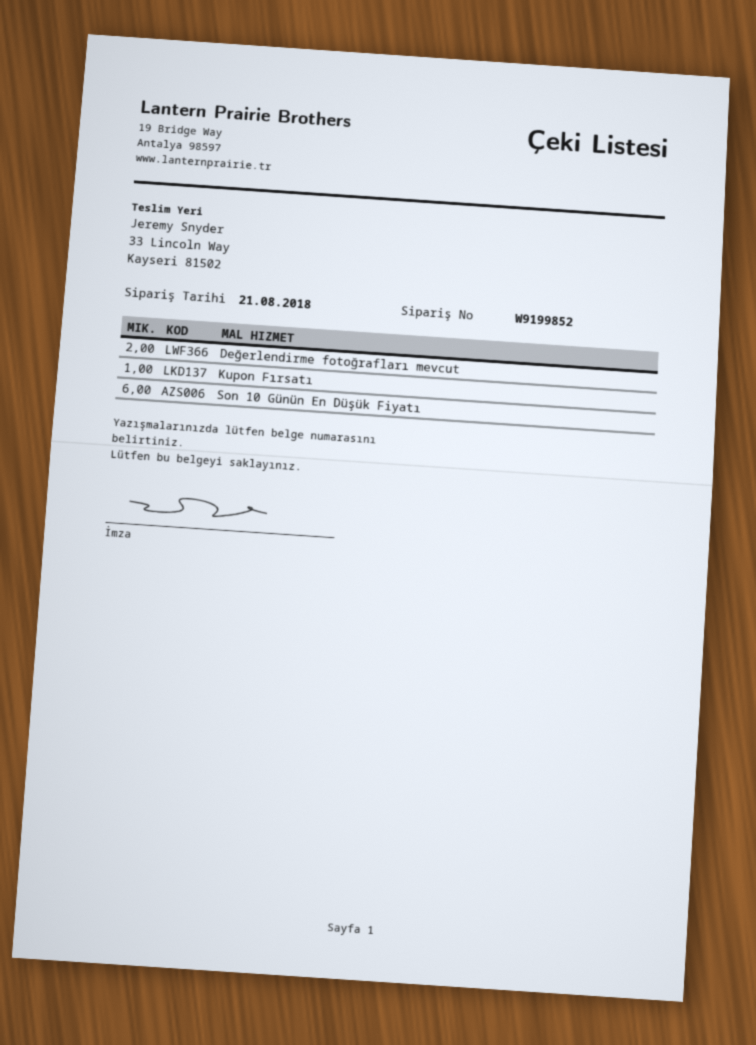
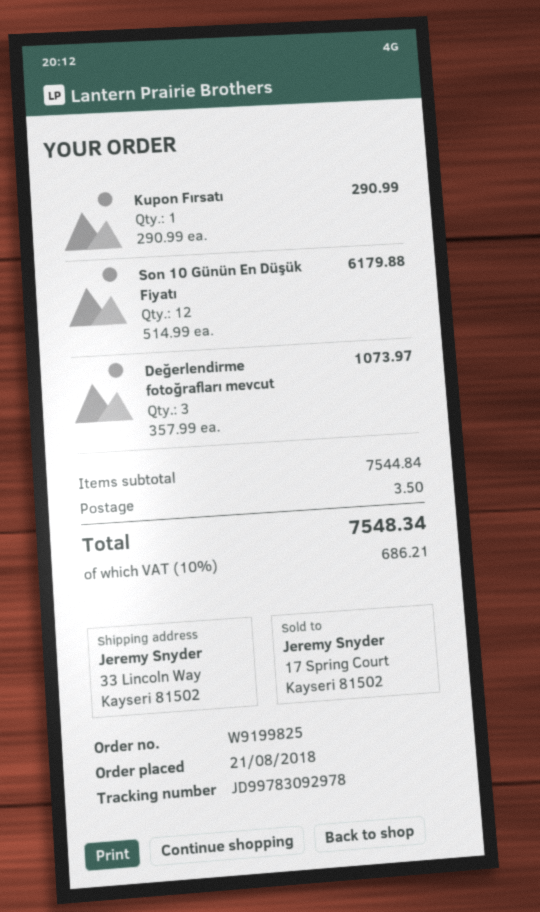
order number: W9199852 -> W9199825
Değerlendirme fotoğrafları mevcut: 2 -> 3
Son 10 Günün En Düşük Fiyatı: 6 -> 12

